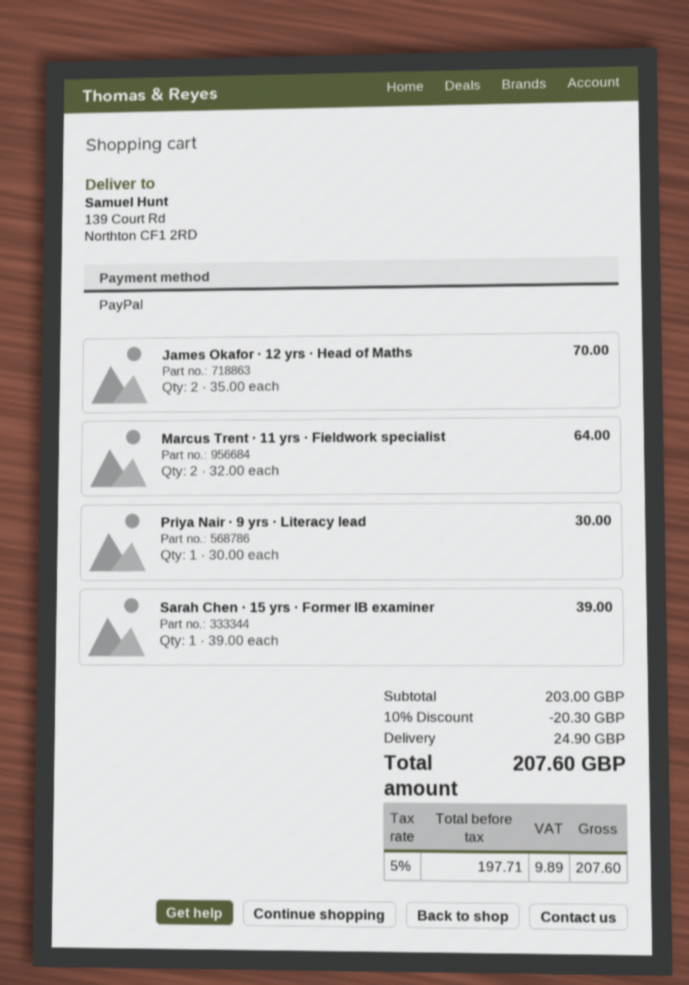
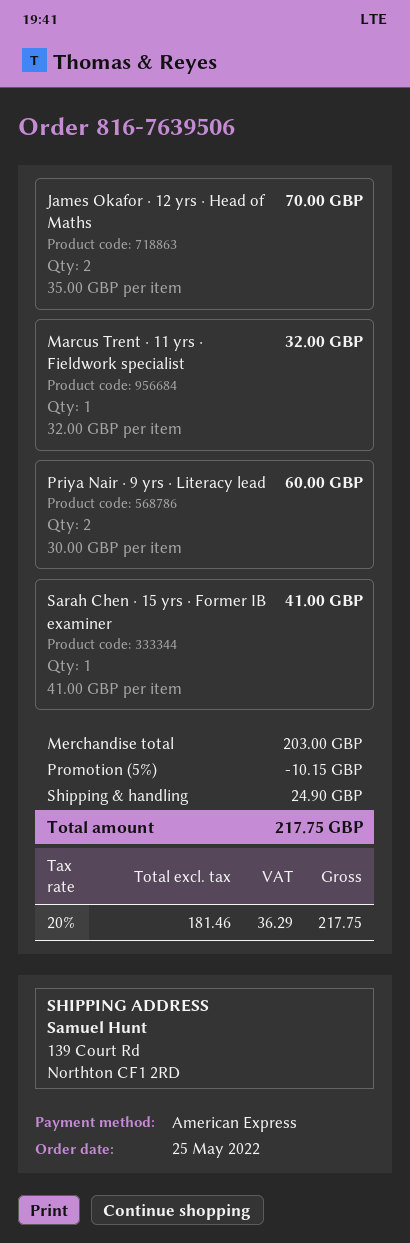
payment method: PayPal -> American Express
Marcus Trent · 11 yrs · Fieldwork specialist: 2 x 32.00 = 64.00 -> 1 x 32.00 = 32.00
Priya Nair · 9 yrs · Literacy lead: 1 x 30.00 = 30.00 -> 2 x 30.00 = 60.00
Sarah Chen · 15 yrs · Former IB examiner: 1 x 39.00 = 39.00 -> 1 x 41.00 = 41.00
discount: 10% = 20.30 -> 5% = 10.15
net: 197.71 -> 181.46
tax: 5% = 9.89 -> 20% = 36.29
total: 207.60 -> 217.75

